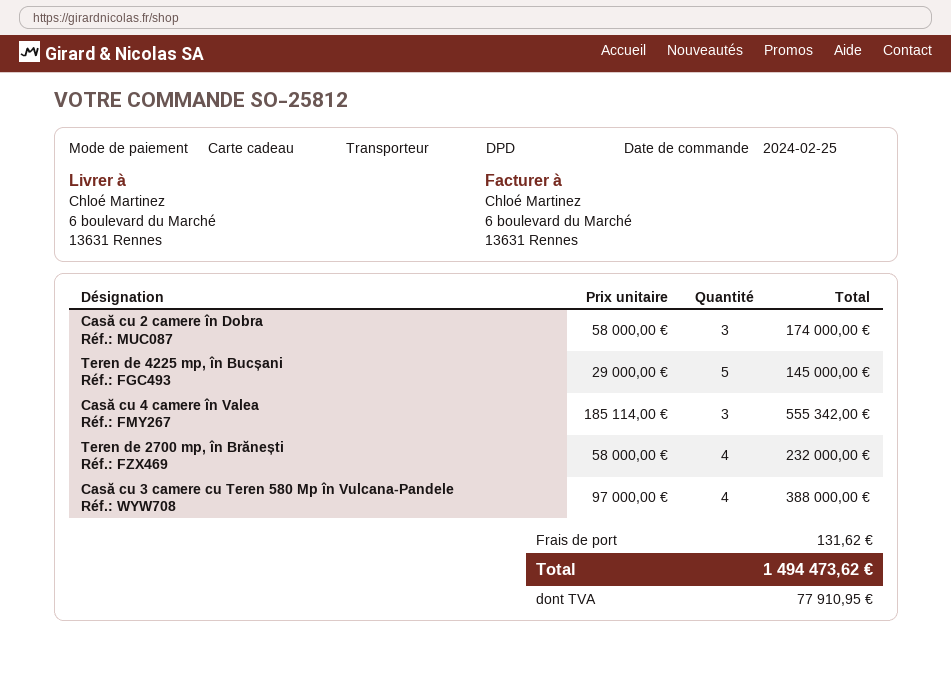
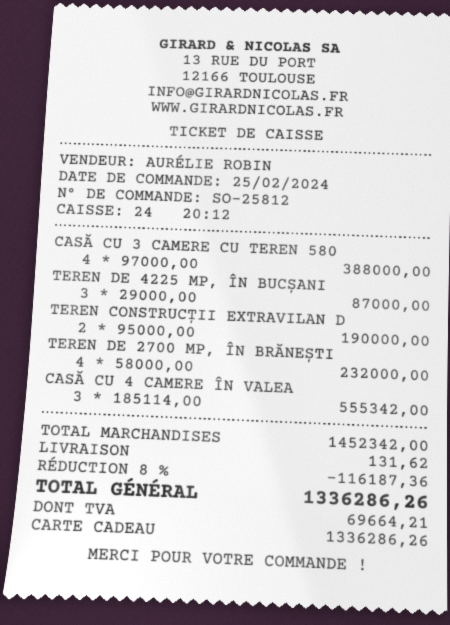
Casă cu 2 camere în Dobra: 3 x 58000.00 = 174000.00 -> none
Teren de 4225 mp, în Bucșani: 5 x 29000.00 = 145000.00 -> 3 x 29000.00 = 87000.00
TEREN CONSTRUCȚII EXTRAVILAN D: none -> 2 x 95000.00 = 190000.00
discount: none -> 8% = 116187.36
tax: 77910.95 -> 69664.21
total: 1494473.62 -> 1336286.26

